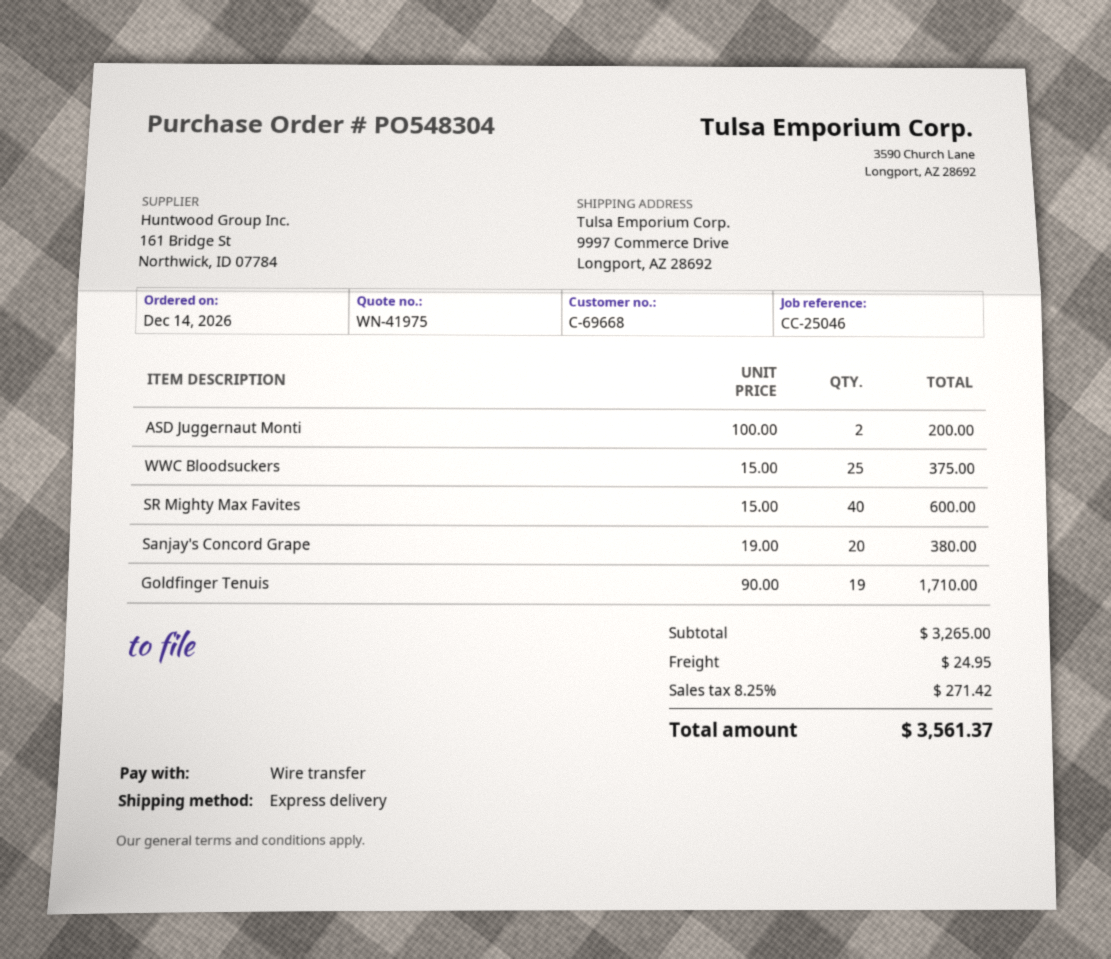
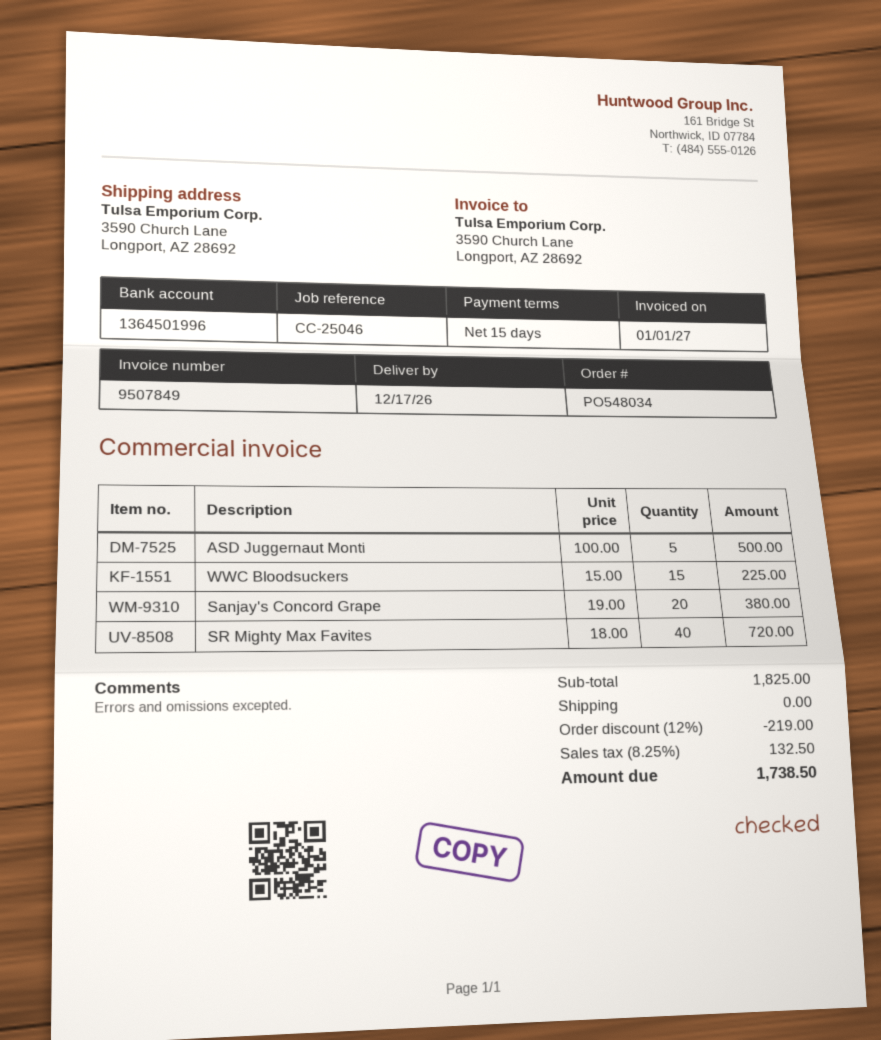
order number: PO548304 -> PO548034
ship to: 9997 Commerce Drive, Longport, AZ 28692 -> 3590 Church Lane, Longport, AZ 28692
ASD Juggernaut Monti: 2 x 100.00 = 200.00 -> 5 x 100.00 = 500.00
WWC Bloodsuckers: 25 x 15.00 = 375.00 -> 15 x 15.00 = 225.00
SR Mighty Max Favites: 40 x 15.00 = 600.00 -> 40 x 18.00 = 720.00
Goldfinger Tenuis: 19 x 90.00 = 1710.00 -> none
subtotal: 3265.00 -> 1825.00
discount: none -> 12% = 219.00
shipping: 24.95 -> 0.00
tax: 8.25% = 271.42 -> 8.25% = 132.50
total: 3561.37 -> 1738.50

